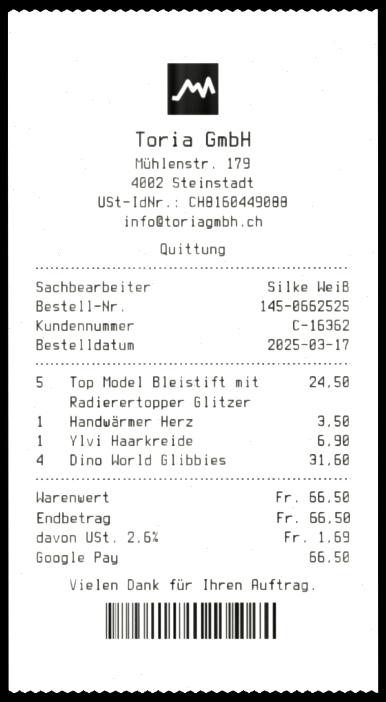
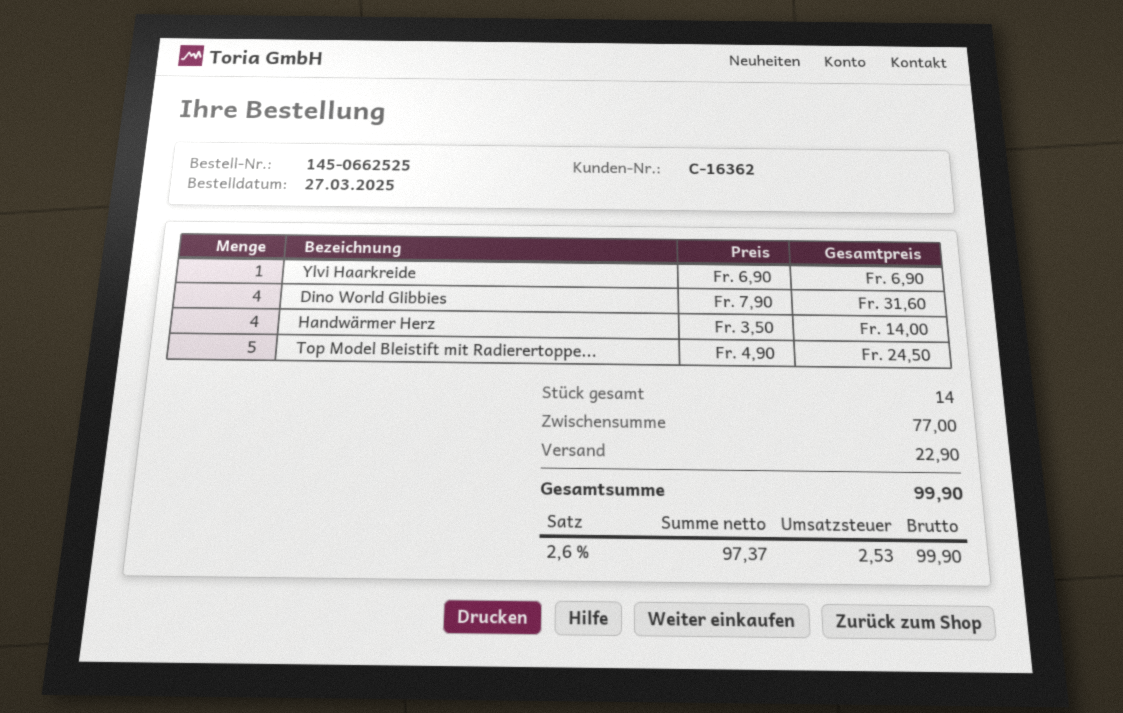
order date: 2025-03-17 -> 2025-03-27
Handwärmer Herz: 1 for 3.50 -> 4 for 14.00
subtotal: 66.50 -> 77.00
shipping: none -> 22.90
tax: 2.6% = 1.69 -> 2.6% = 2.53
total: 66.50 -> 99.90

